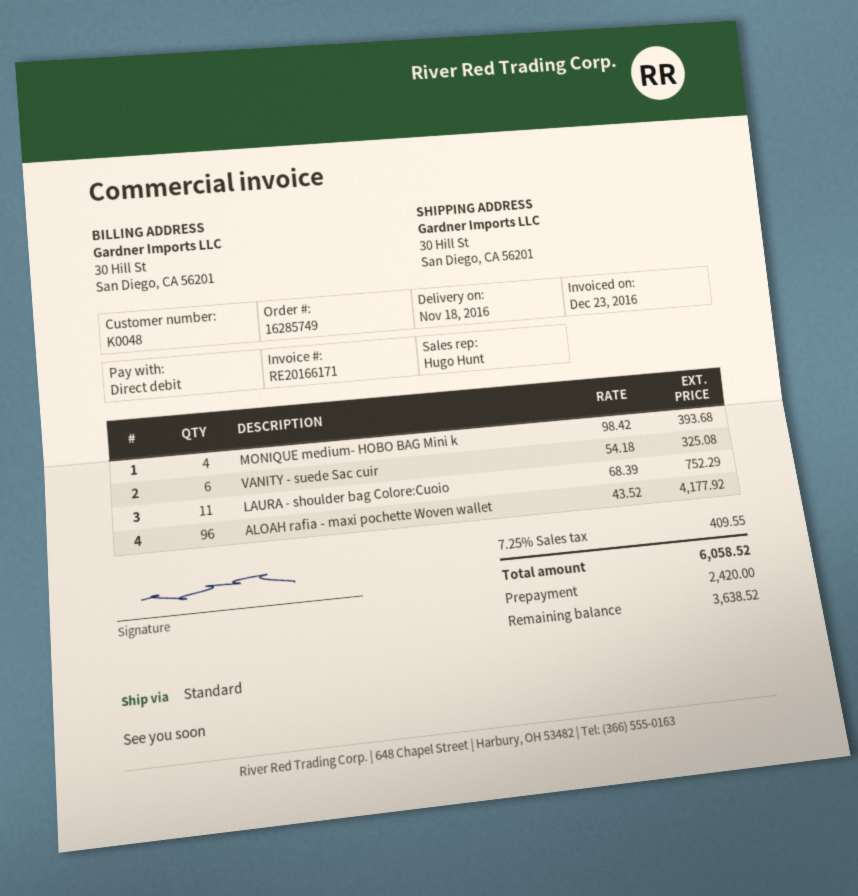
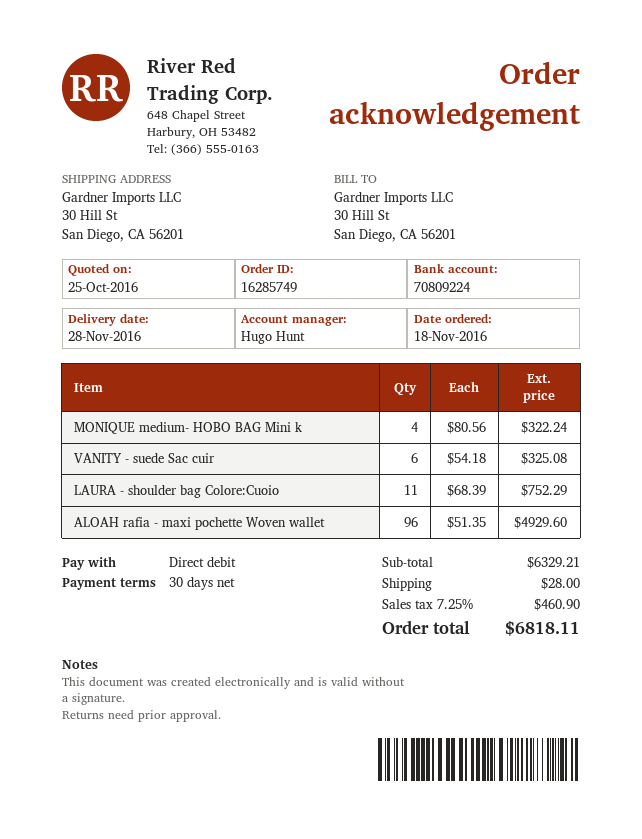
delivery date: 2016-11-18 -> 2016-11-28
MONIQUE medium- HOBO BAG Mini k: 4 x 98.42 = 393.68 -> 4 x 80.56 = 322.24
ALOAH rafia - maxi pochette Woven wallet: 96 x 43.52 = 4177.92 -> 96 x 51.35 = 4929.60
shipping: none -> 28.00
tax: 7.25% = 409.55 -> 7.25% = 460.90
total: 6058.52 -> 6818.11

